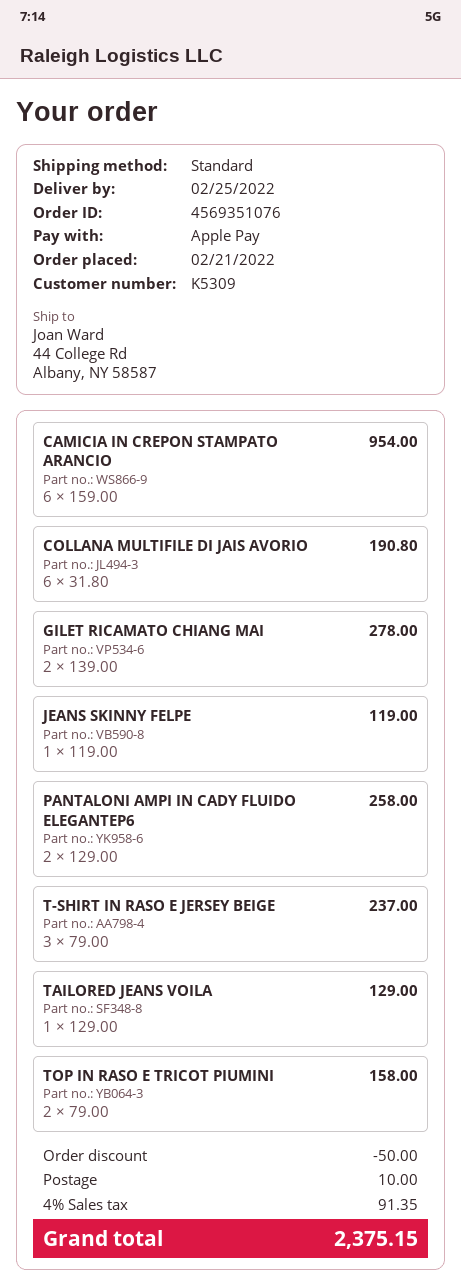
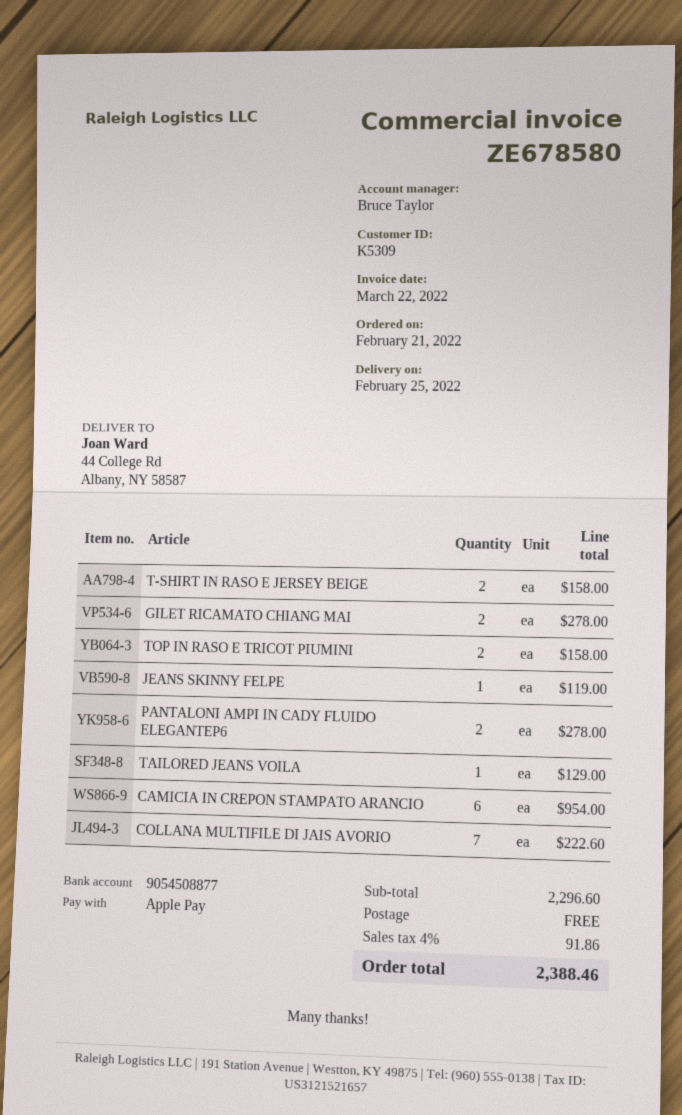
COLLANA MULTIFILE DI JAIS AVORIO: 6 for 190.80 -> 7 for 222.60
PANTALONI AMPI IN CADY FLUIDO ELEGANTEP6: 2 for 258.00 -> 2 for 278.00
T-SHIRT IN RASO E JERSEY BEIGE: 3 for 237.00 -> 2 for 158.00
discount: 50.00 -> none
shipping: 10.00 -> 0.00
tax: 4% = 91.35 -> 4% = 91.86
total: 2375.15 -> 2388.46

